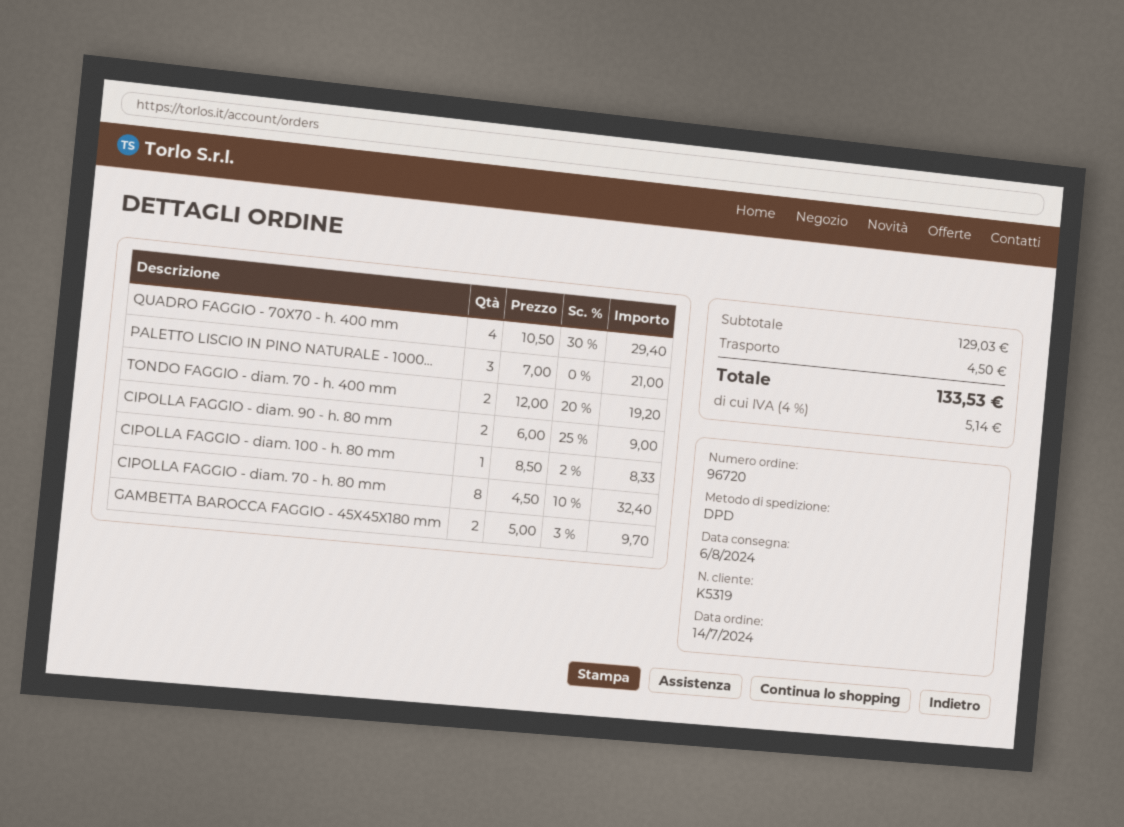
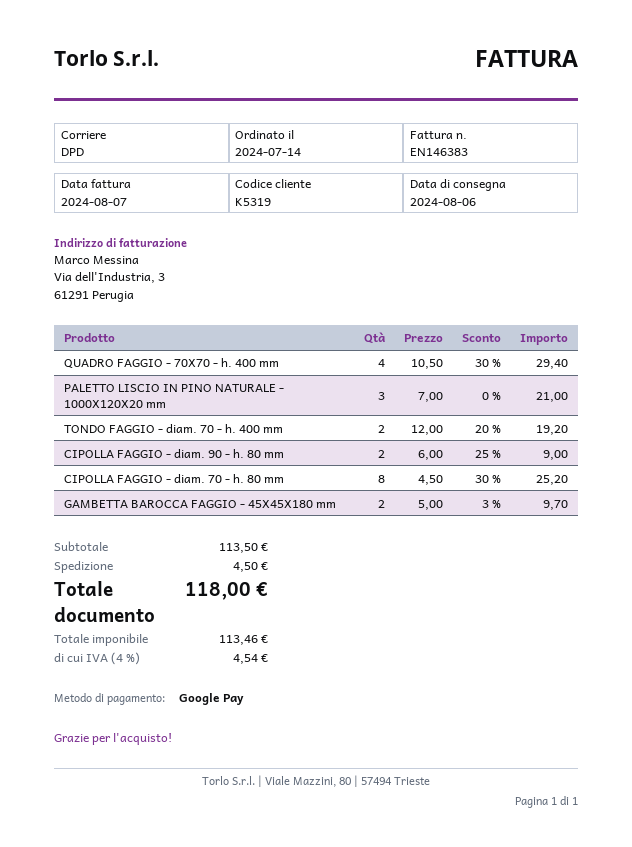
CIPOLLA FAGGIO - diam. 100 - h. 80 mm: 1 x 8.50 - 2% = 8.33 -> none
CIPOLLA FAGGIO - diam. 70 - h. 80 mm: 8 x 4.50 - 10% = 32.40 -> 8 x 4.50 - 30% = 25.20
subtotal: 129.03 -> 113.50
tax: 4% = 5.14 -> 4% = 4.54
total: 133.53 -> 118.00

